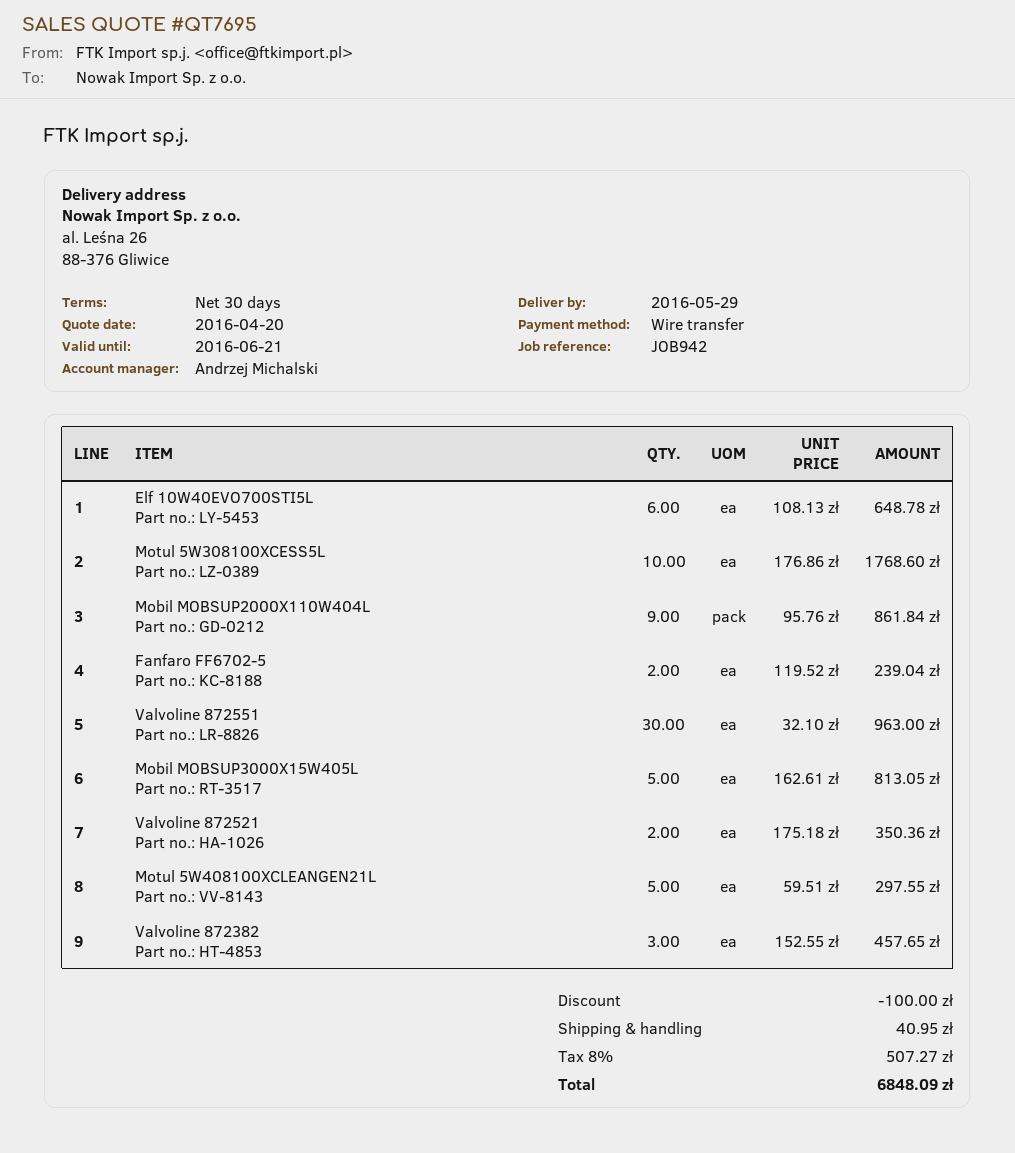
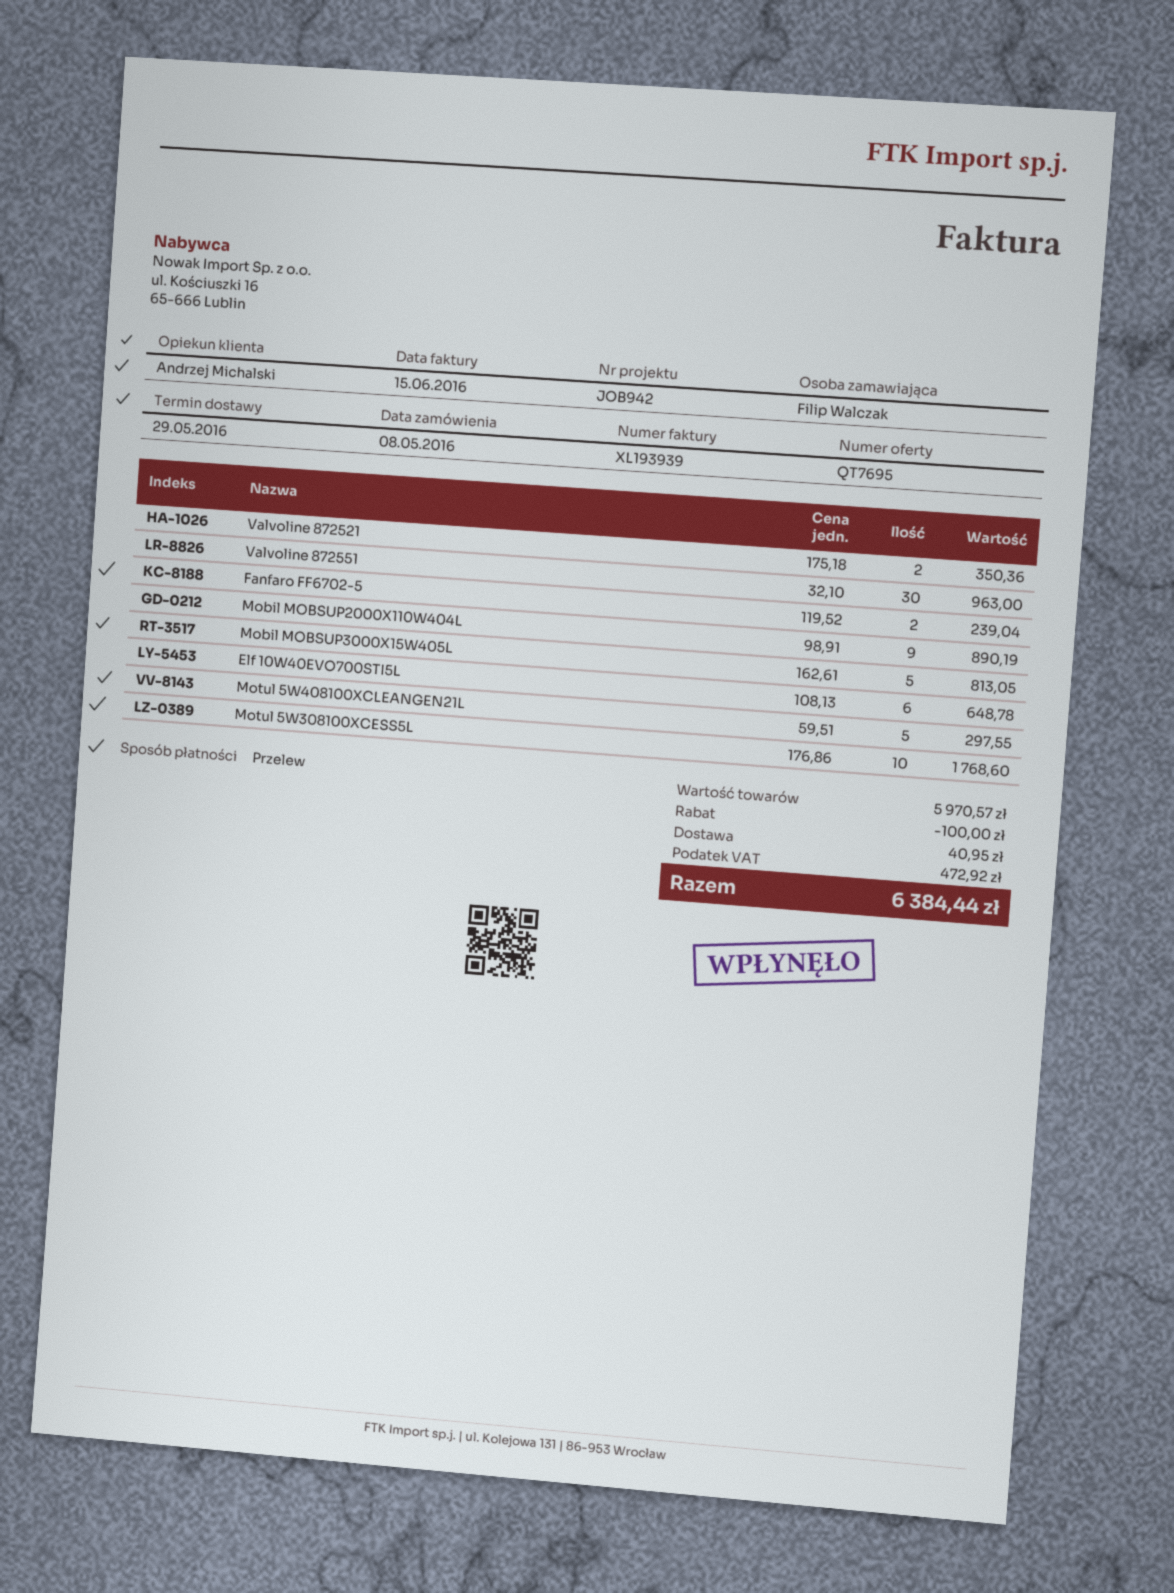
Mobil MOBSUP2000X110W404L: 9 x 95.76 = 861.84 -> 9 x 98.91 = 890.19
Valvoline 872382: 3 x 152.55 = 457.65 -> none
tax: 507.27 -> 472.92
total: 6848.09 -> 6384.44

